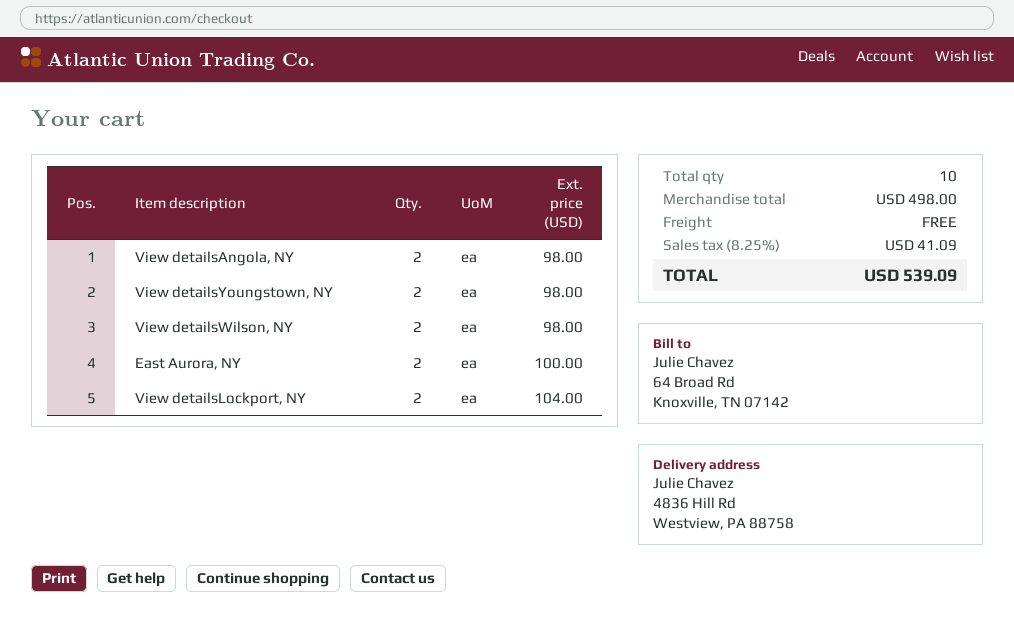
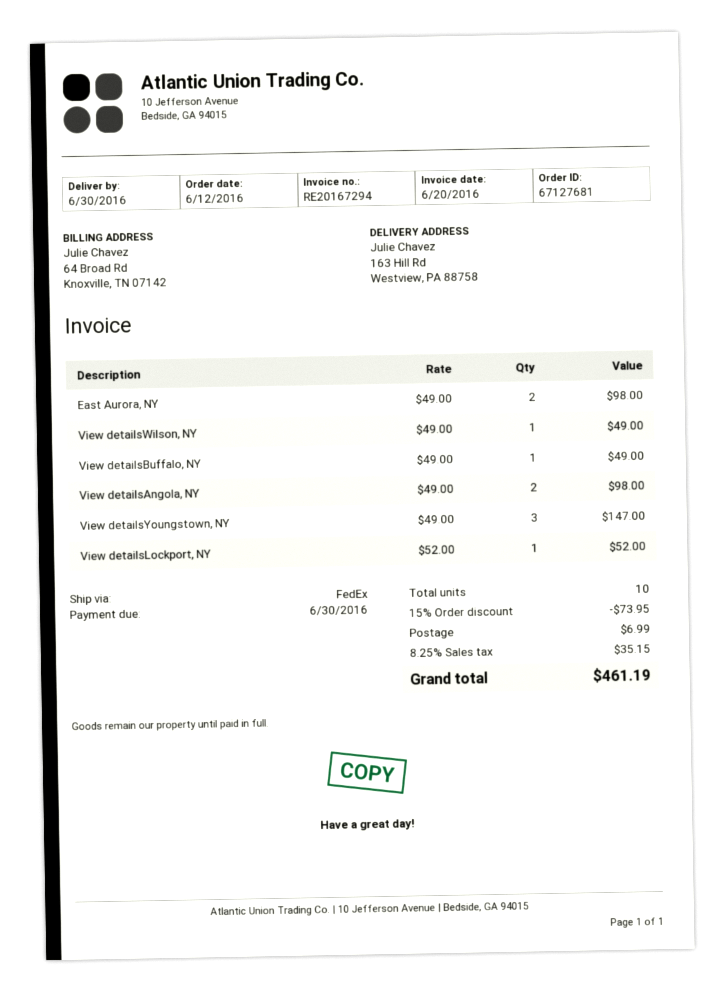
ship to: 4836 Hill Rd, Westview, PA 88758 -> 163 Hill Rd, Westview, PA 88758
View detailsYoungstown, NY: 2 for 98.00 -> 3 for 147.00
View detailsWilson, NY: 2 for 98.00 -> 1 for 49.00
East Aurora, NY: 2 for 100.00 -> 2 for 98.00
View detailsLockport, NY: 2 for 104.00 -> 1 for 52.00
View detailsBuffalo, NY: none -> 1 for 49.00
discount: none -> 15% = 73.95
shipping: 0.00 -> 6.99
tax: 8.25% = 41.09 -> 8.25% = 35.15
total: 539.09 -> 461.19

